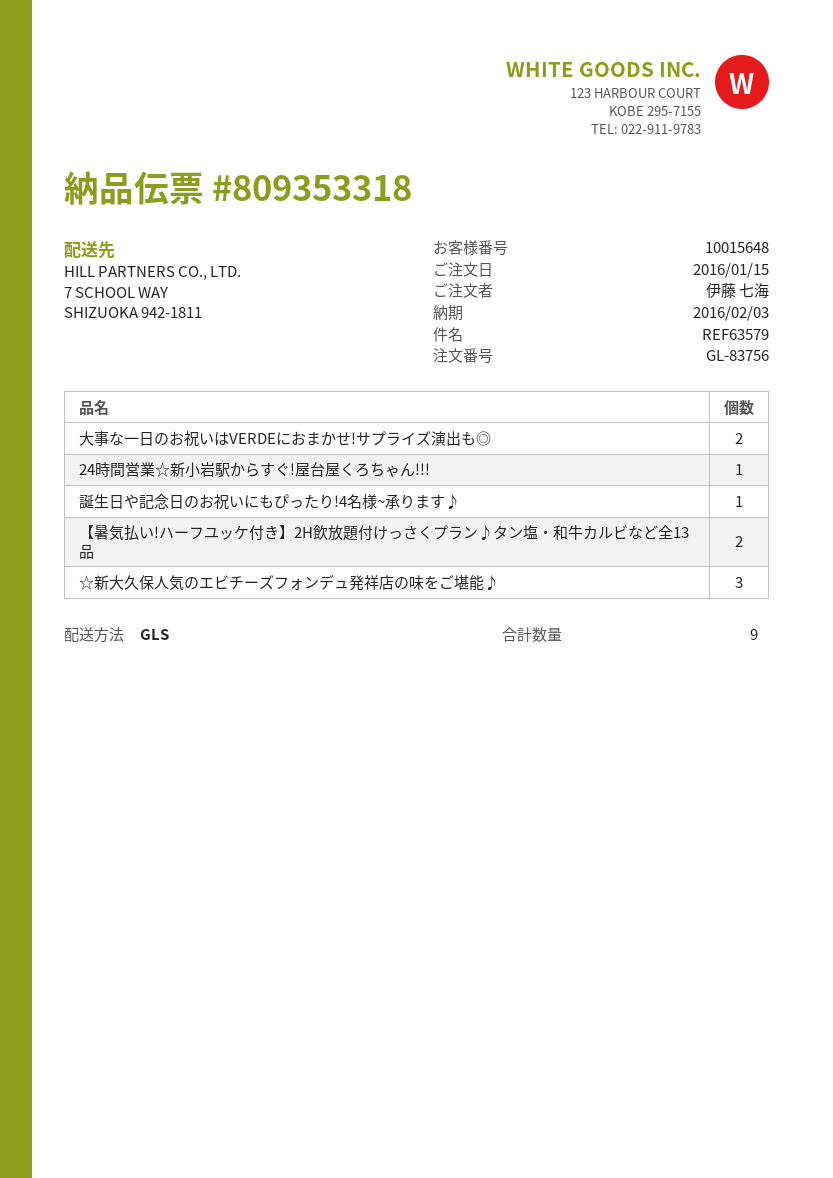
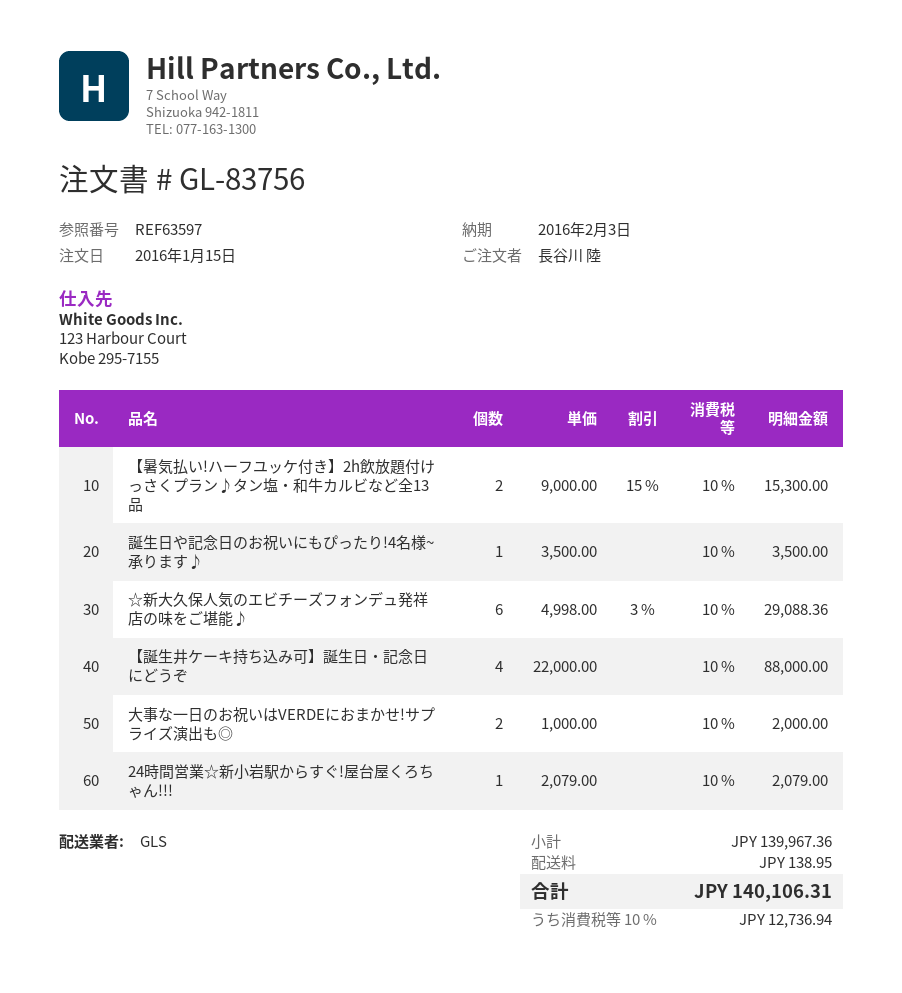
reference: REF63579 -> REF63597
ordered by: 伊藤 七海 -> 長谷川 陸
☆新大久保人気のエビチーズフォンデュ発祥店の味をご堪能♪: 3 -> 6
【誕生井ケーキ持ち込み可】誕生日・記念日にどうぞ: none -> 4

